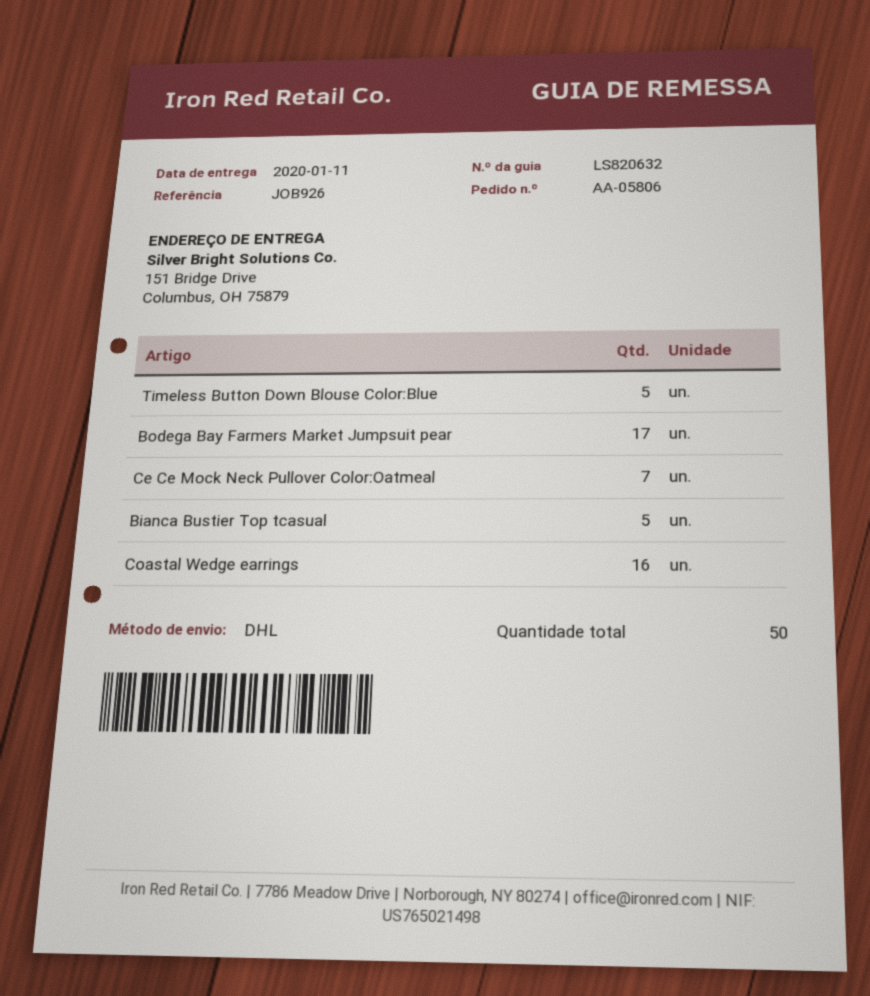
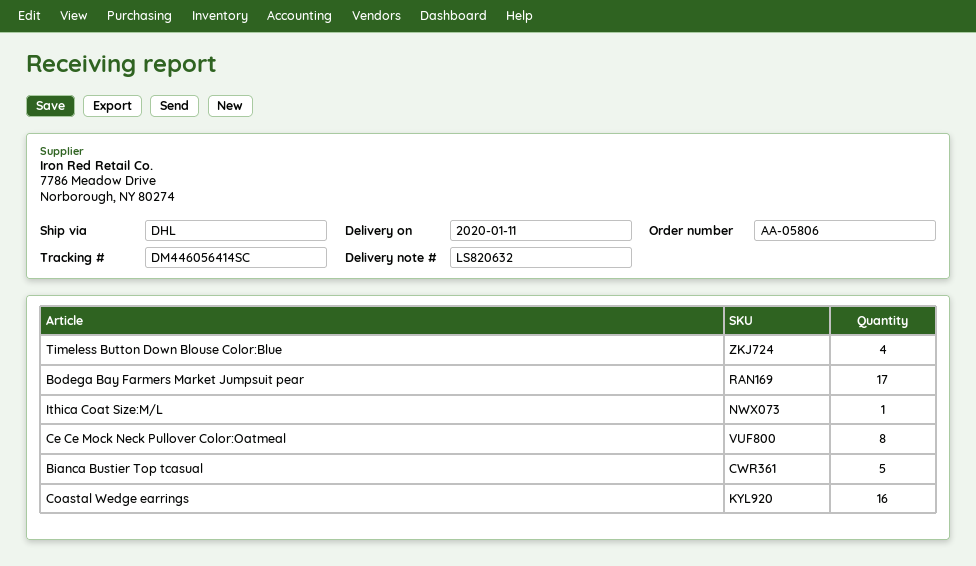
Timeless Button Down Blouse Color:Blue: 5 -> 4
Ce Ce Mock Neck Pullover Color:Oatmeal: 7 -> 8
Ithica Coat Size:M/L: none -> 1

